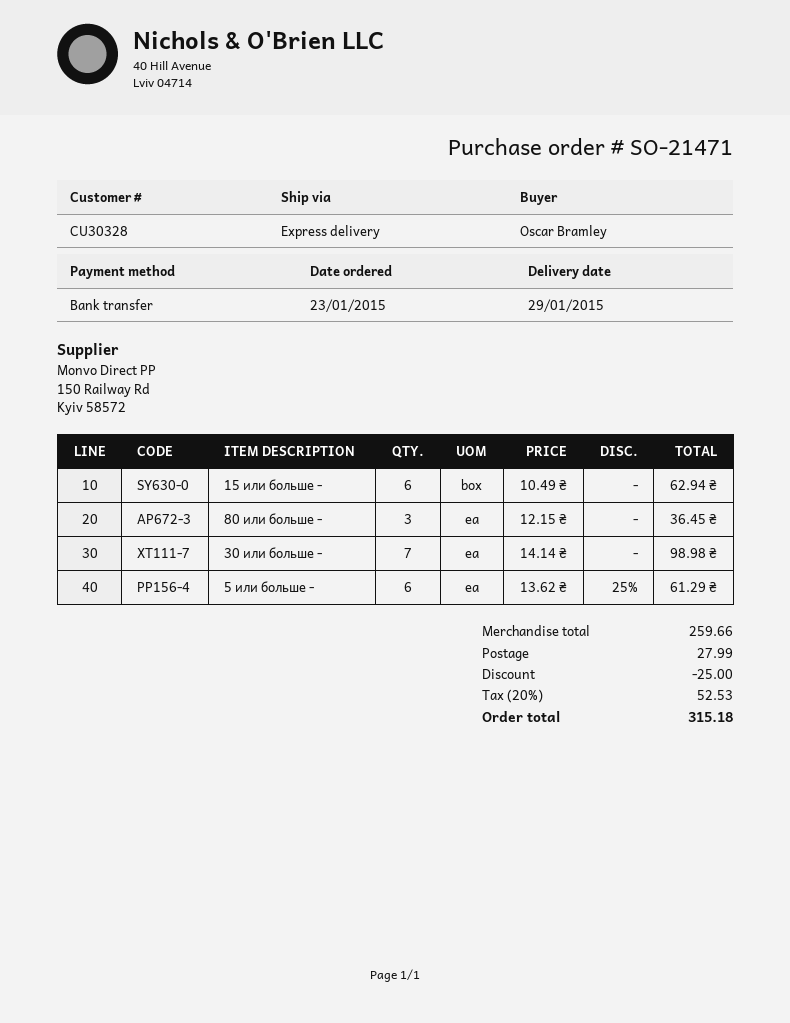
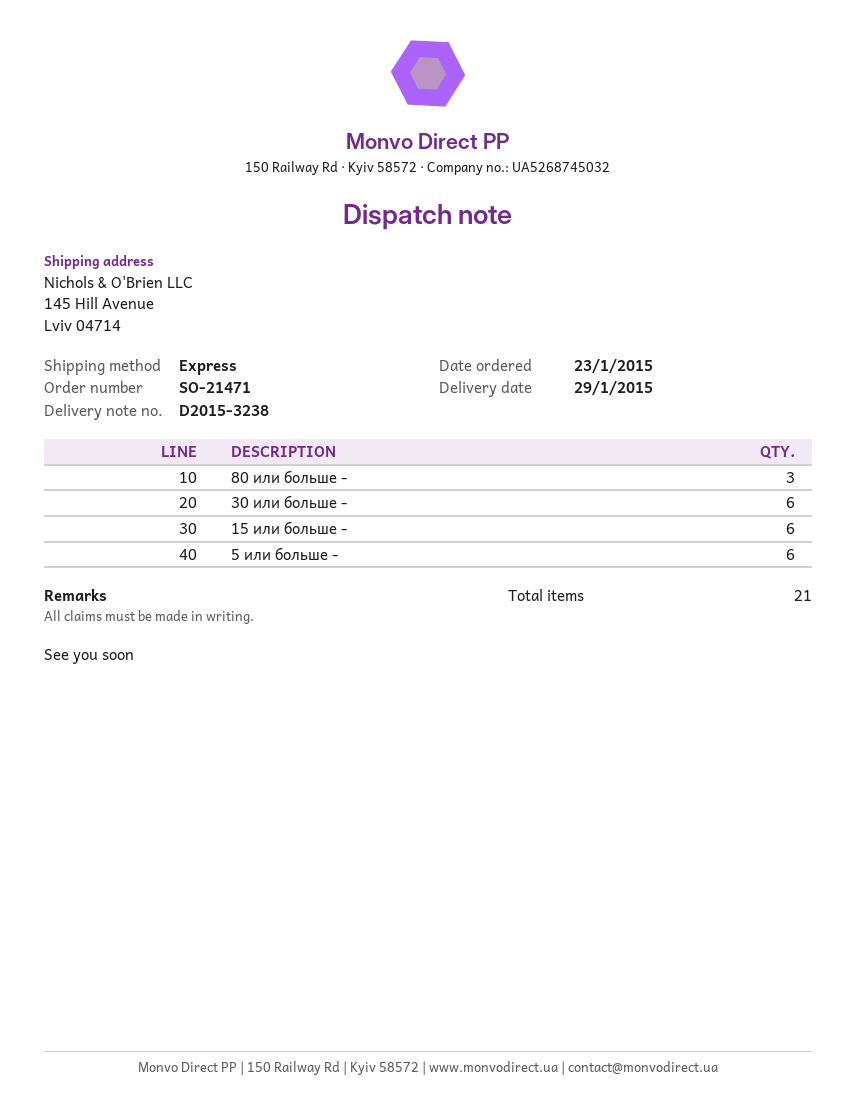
30 или больше -: 7 -> 6

